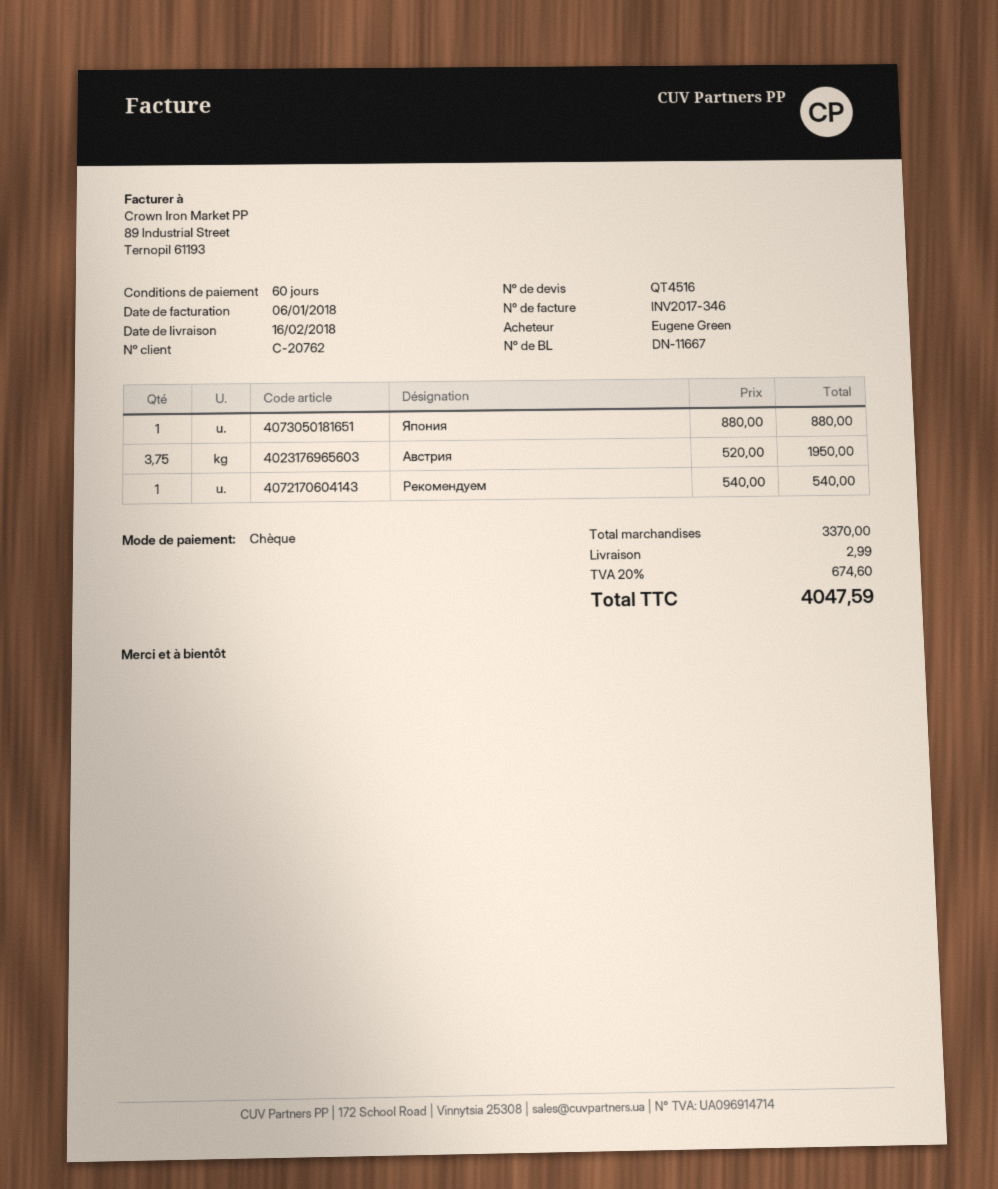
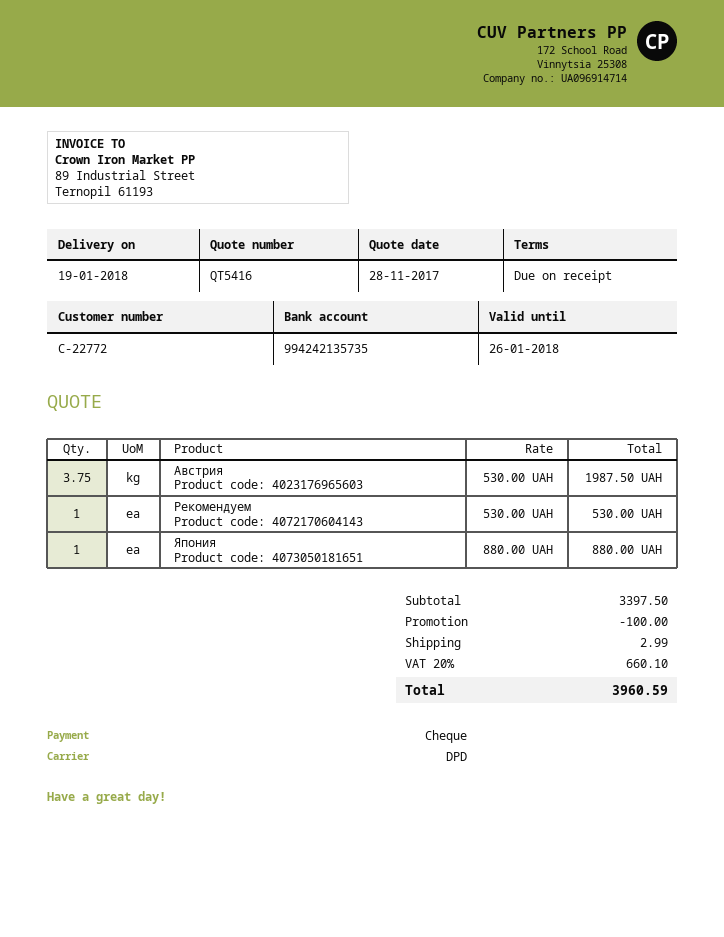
quote number: QT4516 -> QT5416
delivery date: 2018-02-16 -> 2018-01-19
payment terms: 60 days -> on receipt
customer number: C-20762 -> C-22772
Австрия: 3.75 x 520.00 = 1950.00 -> 3.75 x 530.00 = 1987.50
Рекомендуем: 1 x 540.00 = 540.00 -> 1 x 530.00 = 530.00
subtotal: 3370.00 -> 3397.50
discount: none -> 100.00
tax: 20% = 674.60 -> 20% = 660.10
total: 4047.59 -> 3960.59

